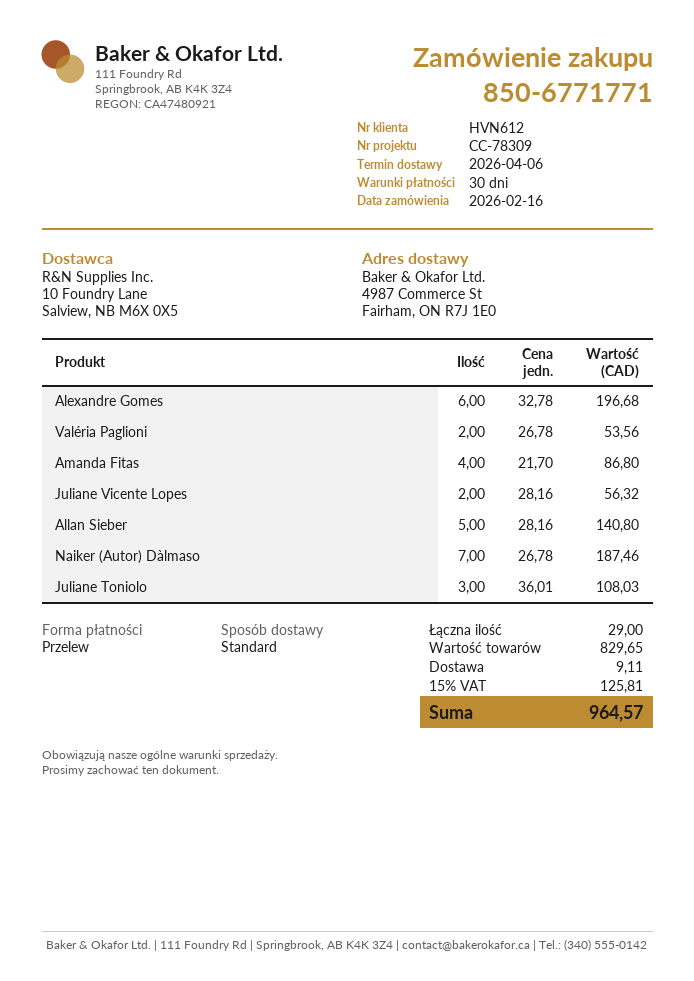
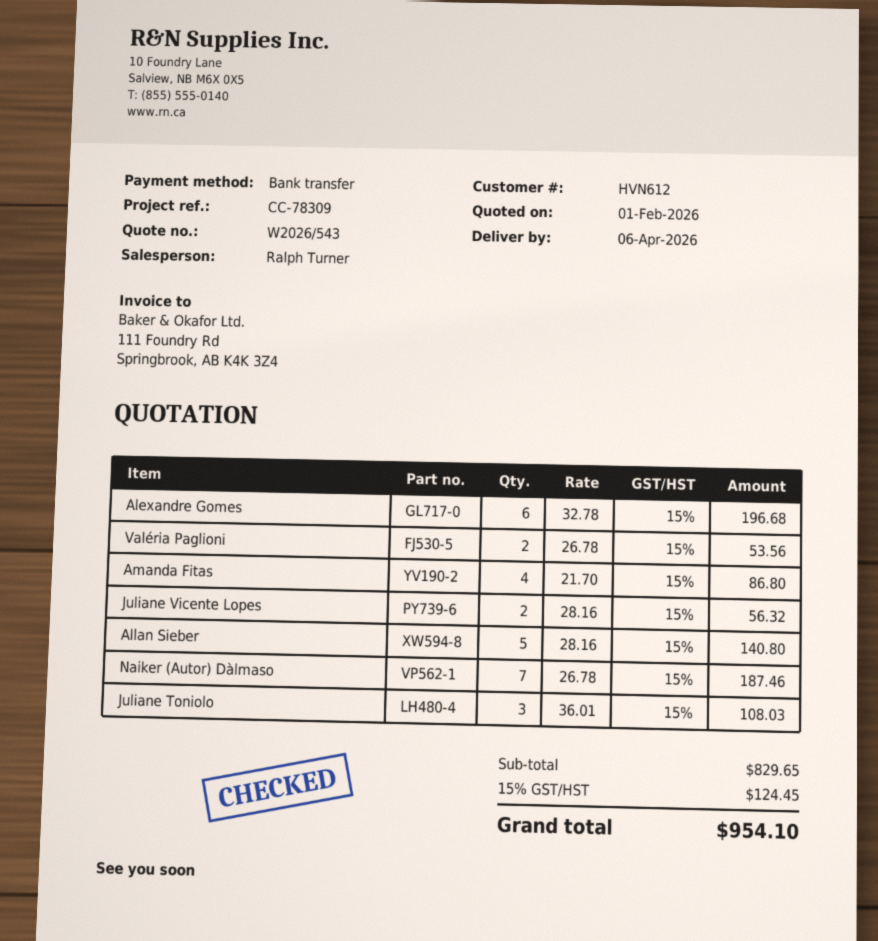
shipping: 9.11 -> none
tax: 15% = 125.81 -> 15% = 124.45
total: 964.57 -> 954.10

